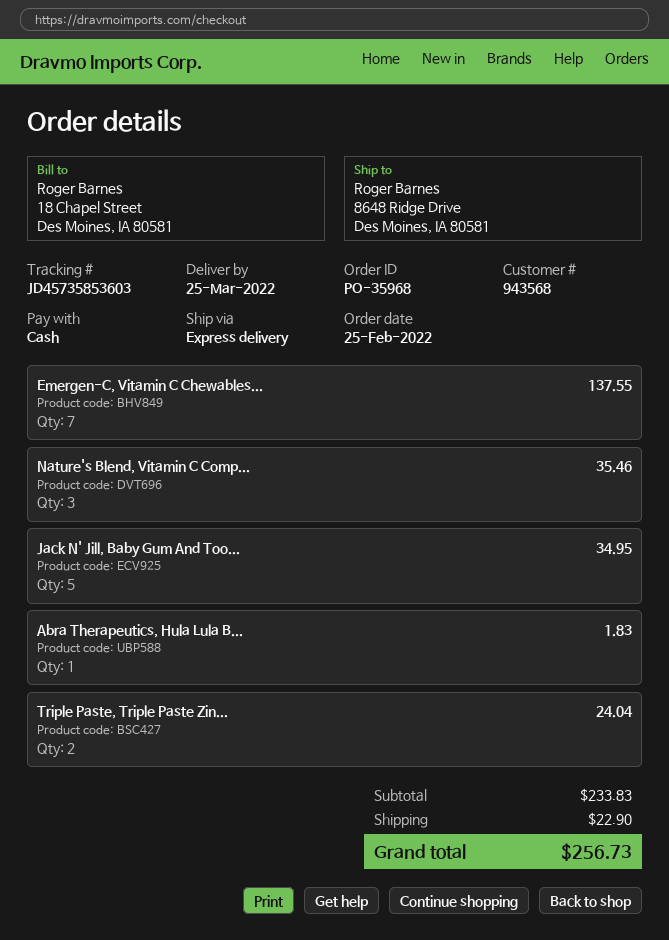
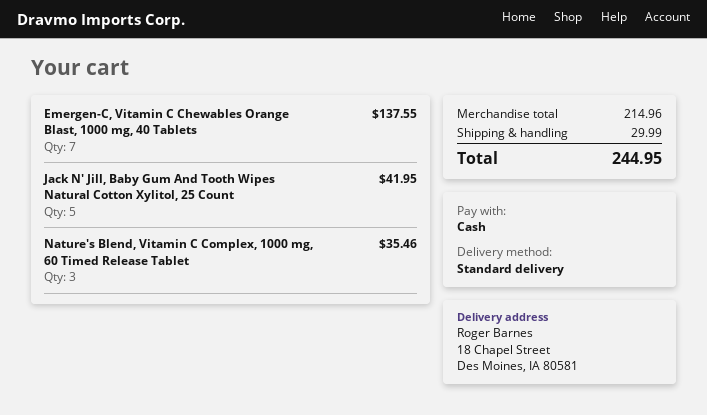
shipping method: express -> standard
ship to: 8648 Ridge Drive, Des Moines, IA 80581 -> 18 Chapel Street, Des Moines, IA 80581
Jack N' Jill, Baby Gum And Too...: 5 for 34.95 -> 5 for 41.95
Abra Therapeutics, Hula Lula B...: 1 for 1.83 -> none
Triple Paste, Triple Paste Zin...: 2 for 24.04 -> none
subtotal: 233.83 -> 214.96
shipping: 22.90 -> 29.99
total: 256.73 -> 244.95

